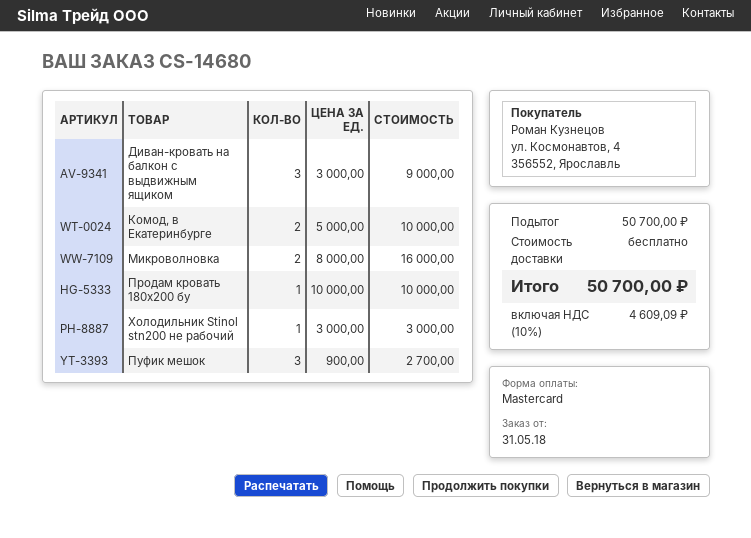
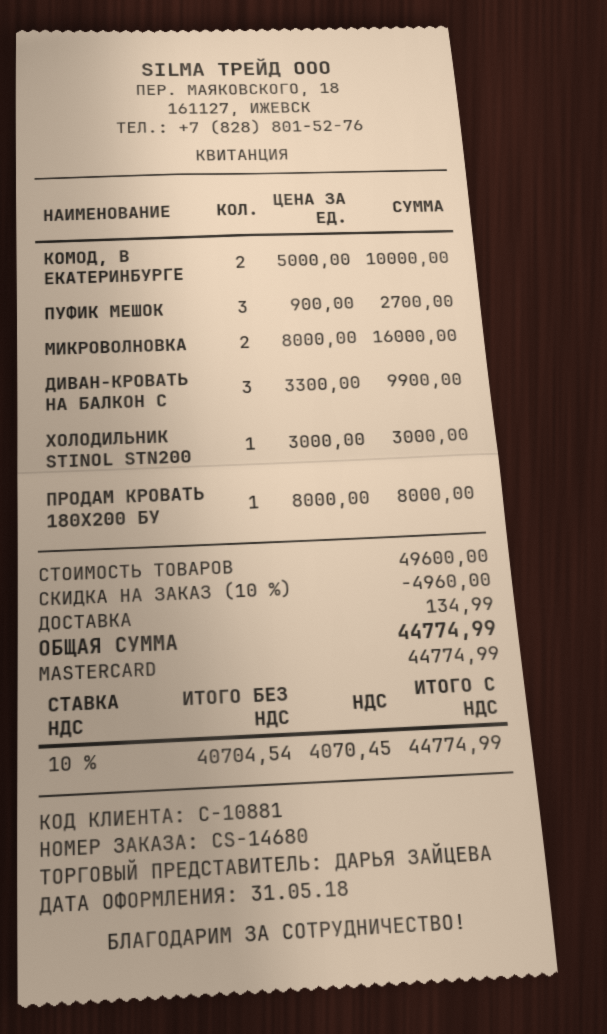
Диван-кровать на балкон с выдвижным ящиком: 3 x 3000.00 = 9000.00 -> 3 x 3300.00 = 9900.00
Продам кровать 180х200 бу: 1 x 10000.00 = 10000.00 -> 1 x 8000.00 = 8000.00
subtotal: 50700.00 -> 49600.00
discount: none -> 10% = 4960.00
shipping: 0.00 -> 134.99
tax: 10% = 4609.09 -> 10% = 4070.45
total: 50700.00 -> 44774.99

